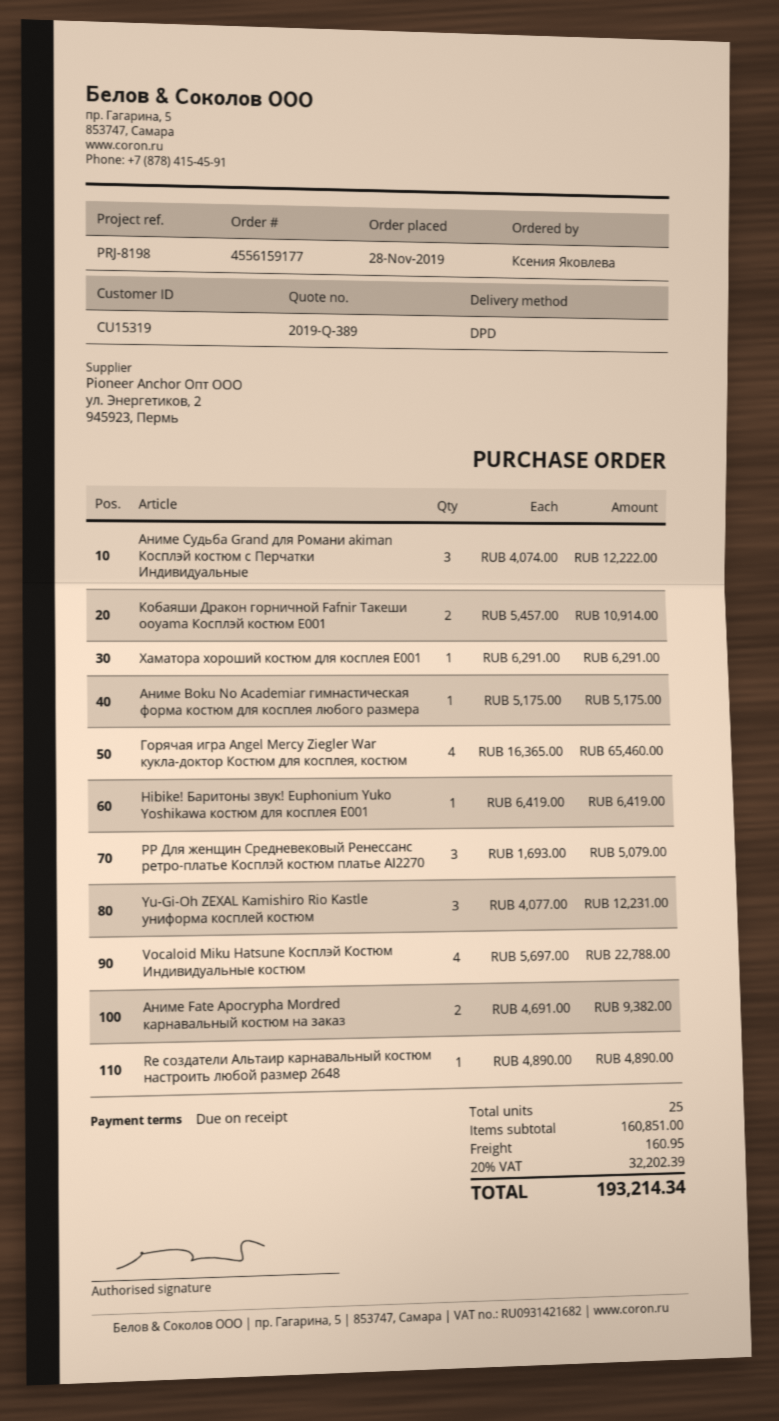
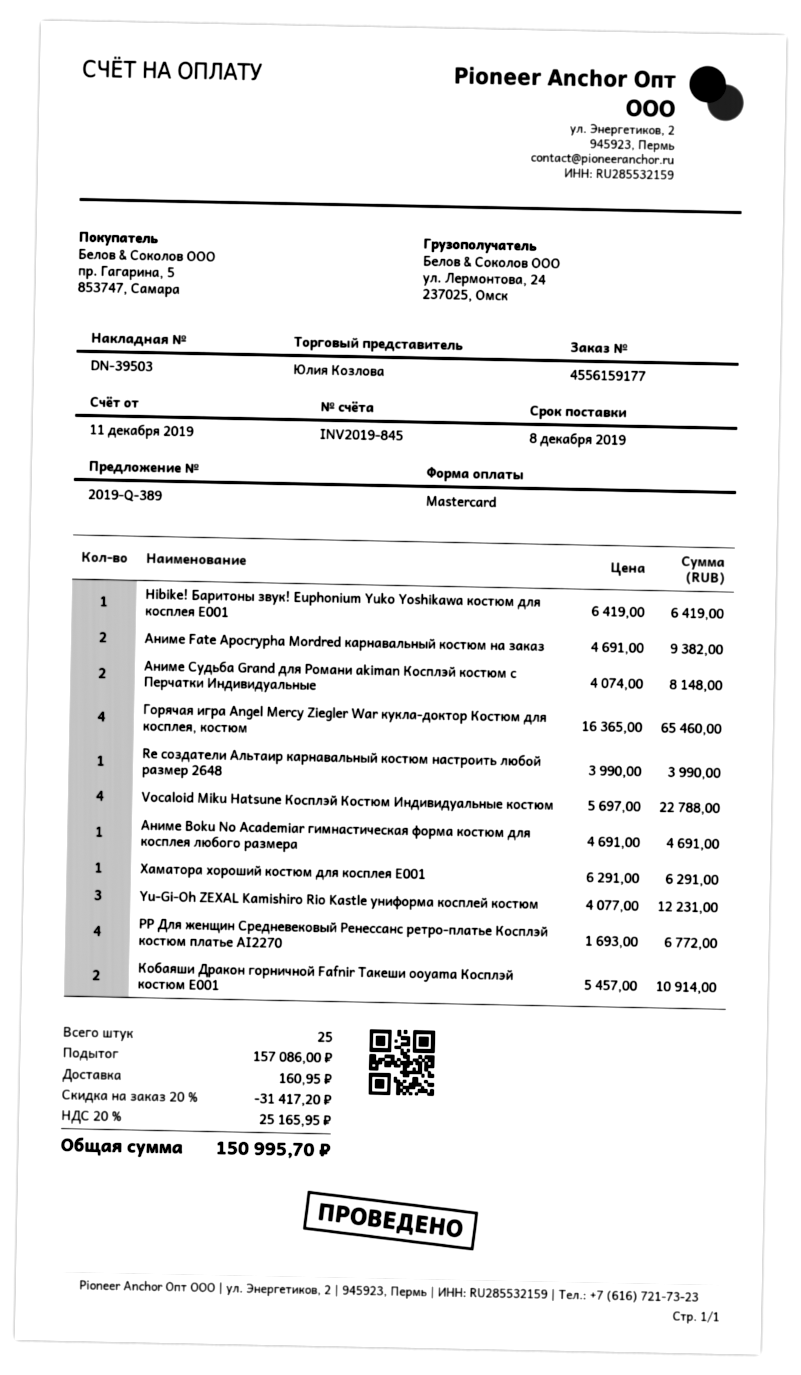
Аниме Судьба Grand для Романи akiman Косплэй костюм с Перчатки Индивидуальные: 3 x 4074.00 = 12222.00 -> 2 x 4074.00 = 8148.00
Аниме Boku No Academiar гимнастическая форма костюм для косплея любого размера: 1 x 5175.00 = 5175.00 -> 1 x 4691.00 = 4691.00
PP Для женщин Средневековый Ренессанс ретро-платье Косплэй костюм платье AI2270: 3 x 1693.00 = 5079.00 -> 4 x 1693.00 = 6772.00
Re создатели Альтаир карнавальный костюм настроить любой размер 2648: 1 x 4890.00 = 4890.00 -> 1 x 3990.00 = 3990.00
subtotal: 160851.00 -> 157086.00
discount: none -> 20% = 31417.20
tax: 20% = 32202.39 -> 20% = 25165.95
total: 193214.34 -> 150995.70

